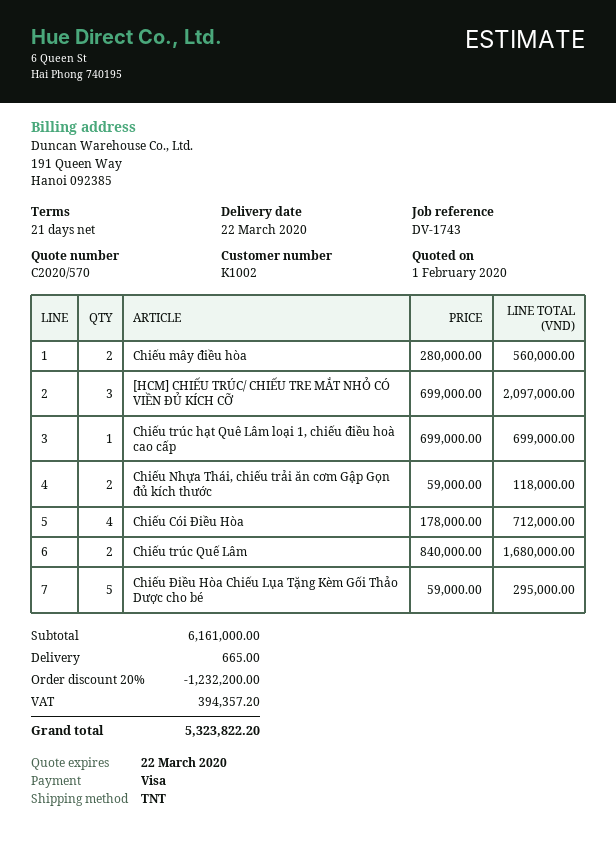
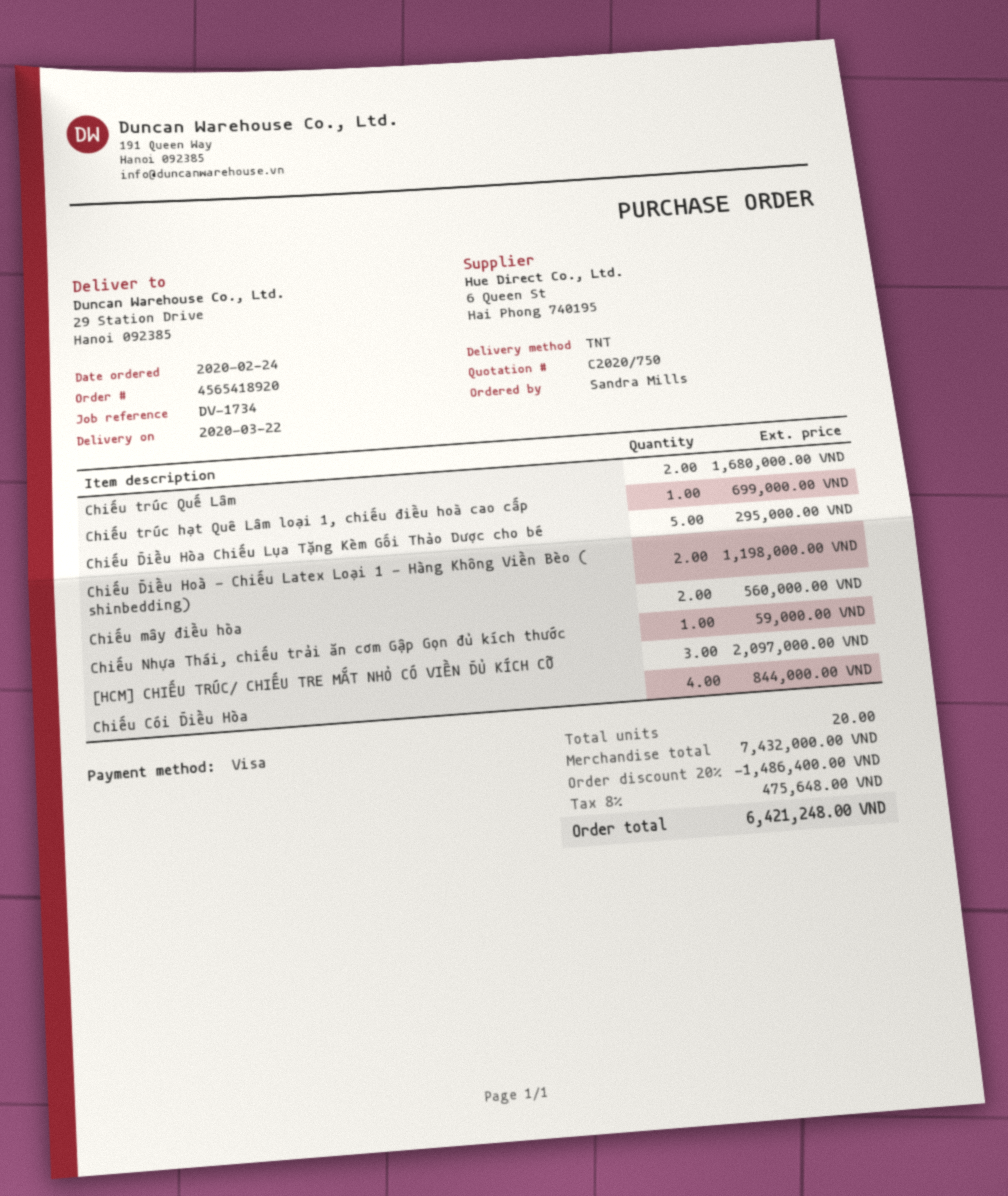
quote number: C2020/570 -> C2020/750
reference: DV-1743 -> DV-1734
Chiếu Nhựa Thái, chiếu trải ăn cơm Gập Gọn đủ kích thước: 2 for 118000.00 -> 1 for 59000.00
Chiếu Cói Điều Hòa: 4 for 712000.00 -> 4 for 844000.00
Chiếu Điều Hoà - Chiếu Latex Loại 1 - Hàng Không Viền Bèo ( shinbedding): none -> 2 for 1198000.00
subtotal: 6161000.00 -> 7432000.00
discount: 20% = 1232200.00 -> 20% = 1486400.00
shipping: 665.00 -> none
tax: 394357.20 -> 475648.00
total: 5323822.20 -> 6421248.00

